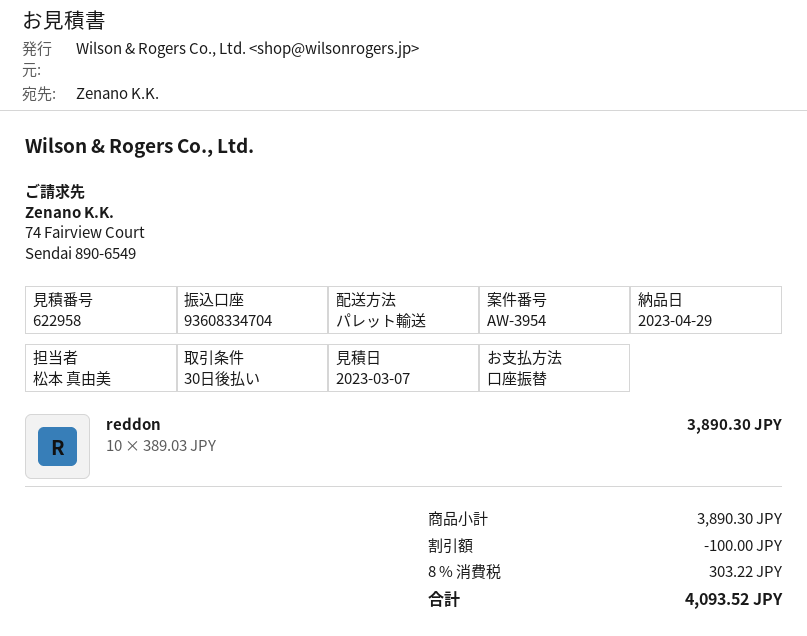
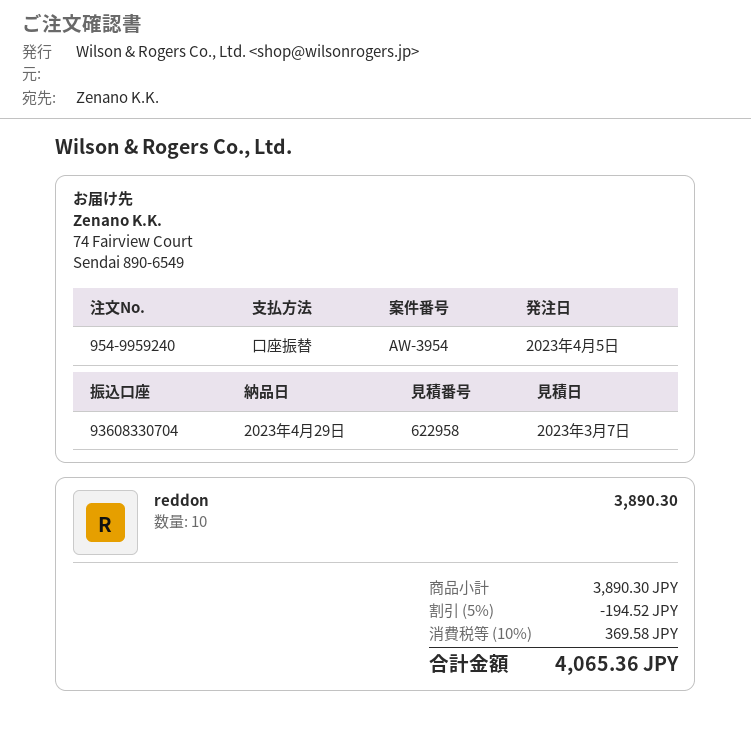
bank account: 93608334704 -> 93608330704
discount: 100.00 -> 194.52
tax: 8% = 303.22 -> 10% = 369.58
total: 4093.52 -> 4065.36

